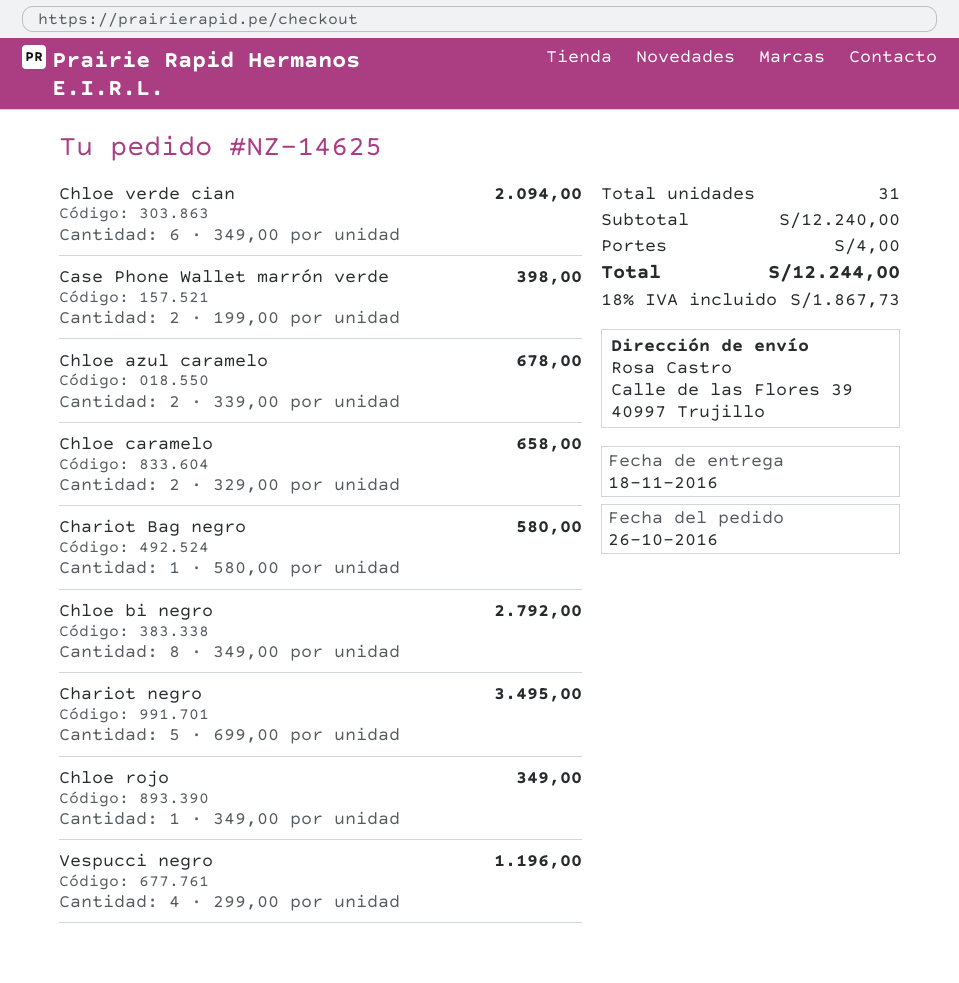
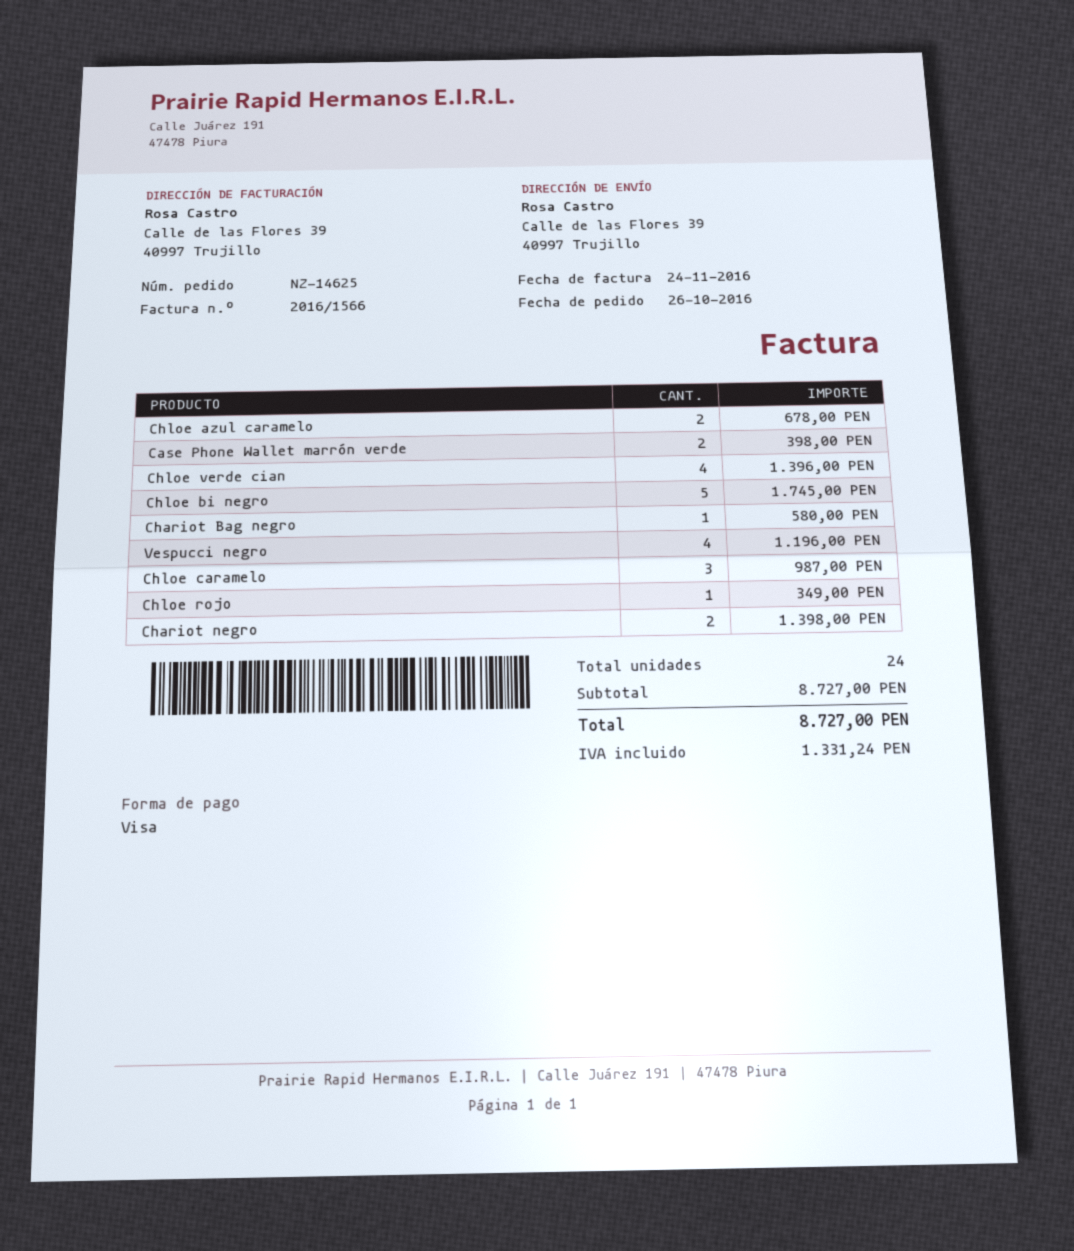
Chloe verde cian: 6 for 2094.00 -> 4 for 1396.00
Chloe caramelo: 2 for 658.00 -> 3 for 987.00
Chloe bi negro: 8 for 2792.00 -> 5 for 1745.00
Chariot negro: 5 for 3495.00 -> 2 for 1398.00
total quantity: 31 -> 24
subtotal: 12240.00 -> 8727.00
shipping: 4.00 -> none
tax: 1867.73 -> 1331.24
total: 12244.00 -> 8727.00

